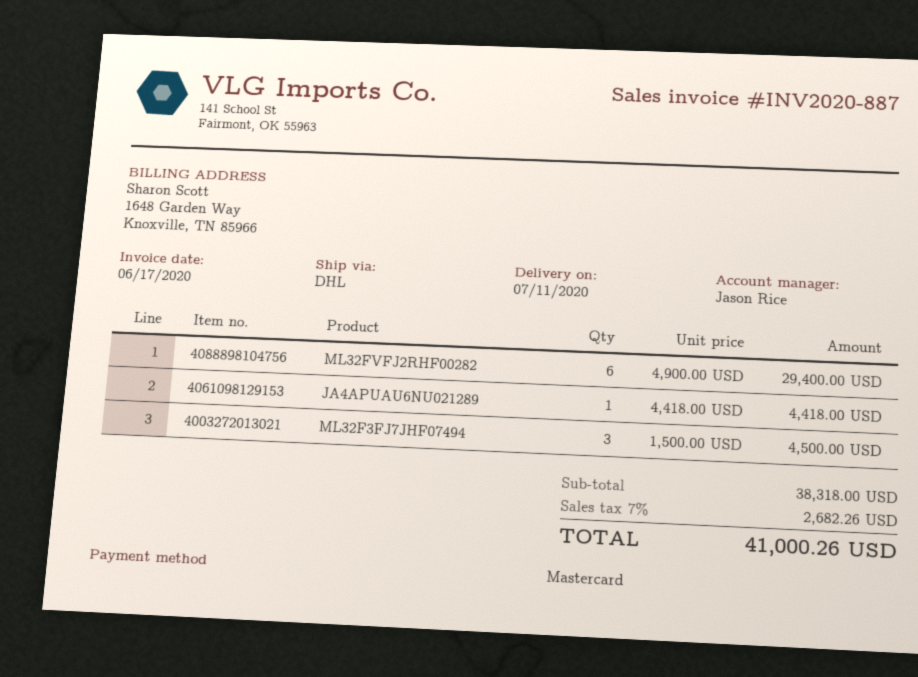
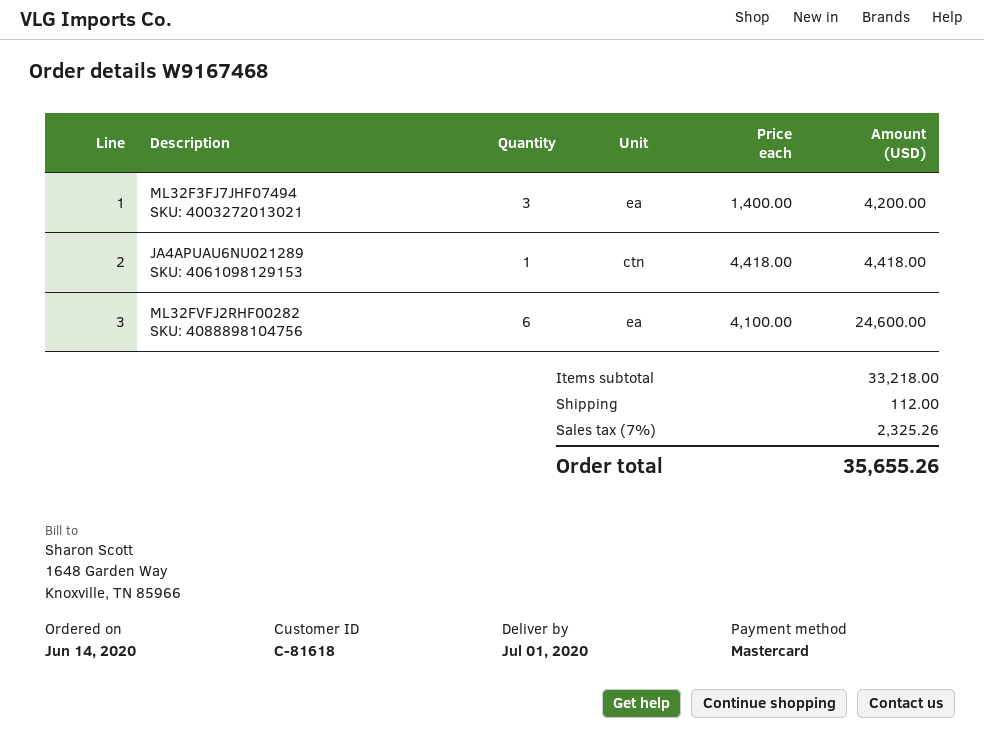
delivery date: 2020-07-11 -> 2020-07-01
ML32FVFJ2RHF00282: 6 x 4900.00 = 29400.00 -> 6 x 4100.00 = 24600.00
ML32F3FJ7JHF07494: 3 x 1500.00 = 4500.00 -> 3 x 1400.00 = 4200.00
subtotal: 38318.00 -> 33218.00
shipping: none -> 112.00
tax: 7% = 2682.26 -> 7% = 2325.26
total: 41000.26 -> 35655.26

